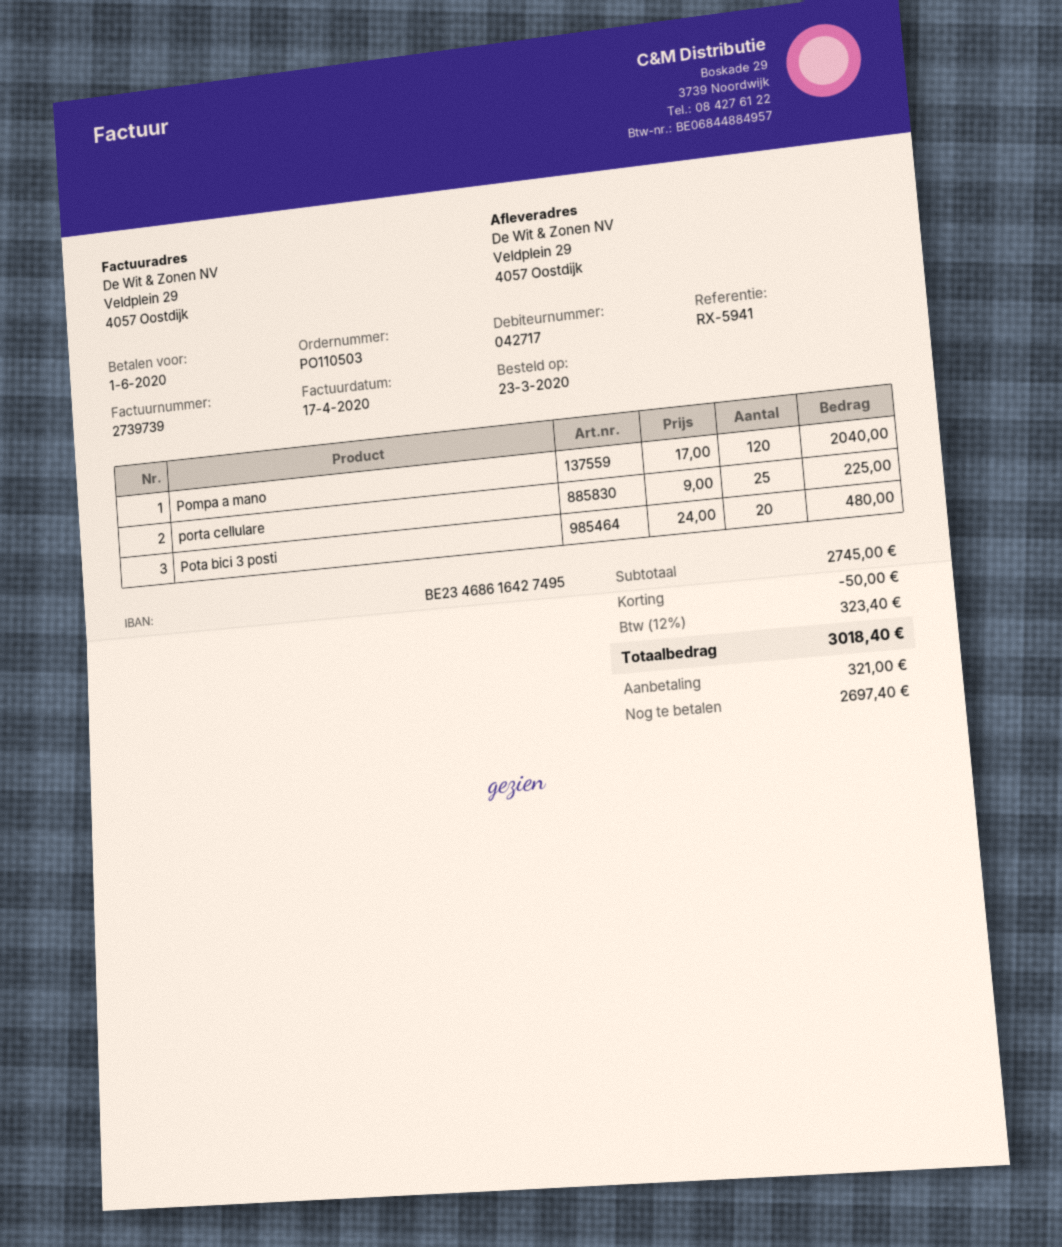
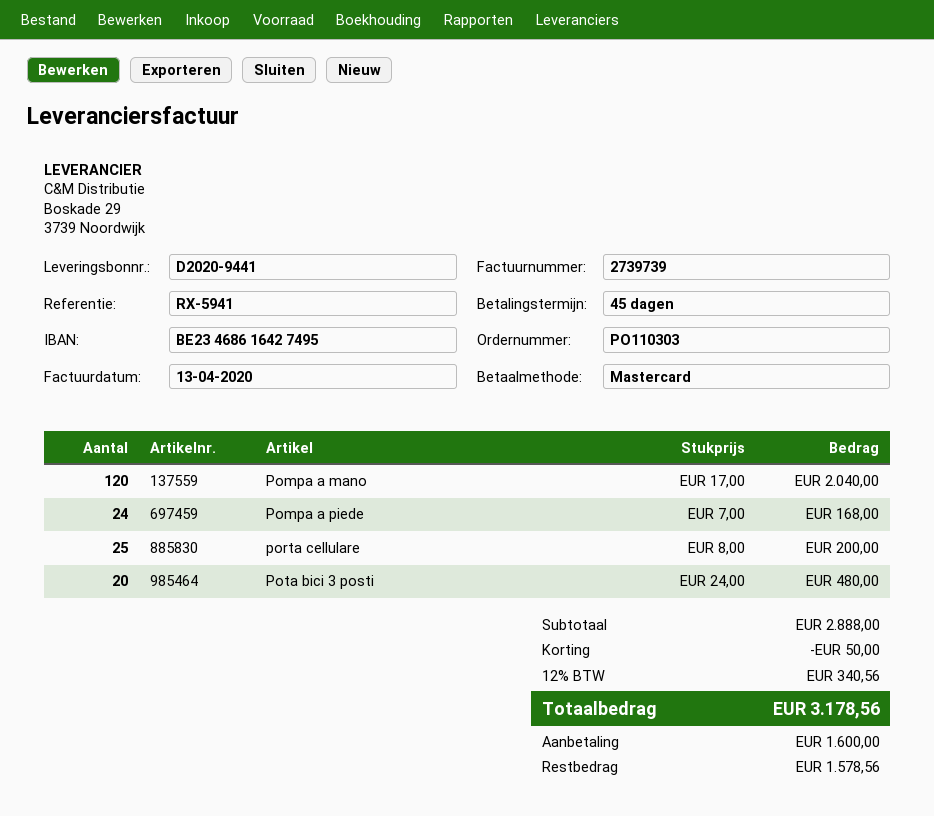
order number: PO110503 -> PO110303
invoice date: 2020-04-17 -> 2020-04-13
porta cellulare: 25 x 9.00 = 225.00 -> 25 x 8.00 = 200.00
Pompa a piede: none -> 24 x 7.00 = 168.00
subtotal: 2745.00 -> 2888.00
tax: 12% = 323.40 -> 12% = 340.56
total: 3018.40 -> 3178.56
deposit: 321.00 -> 1600.00
balance: 2697.40 -> 1578.56

